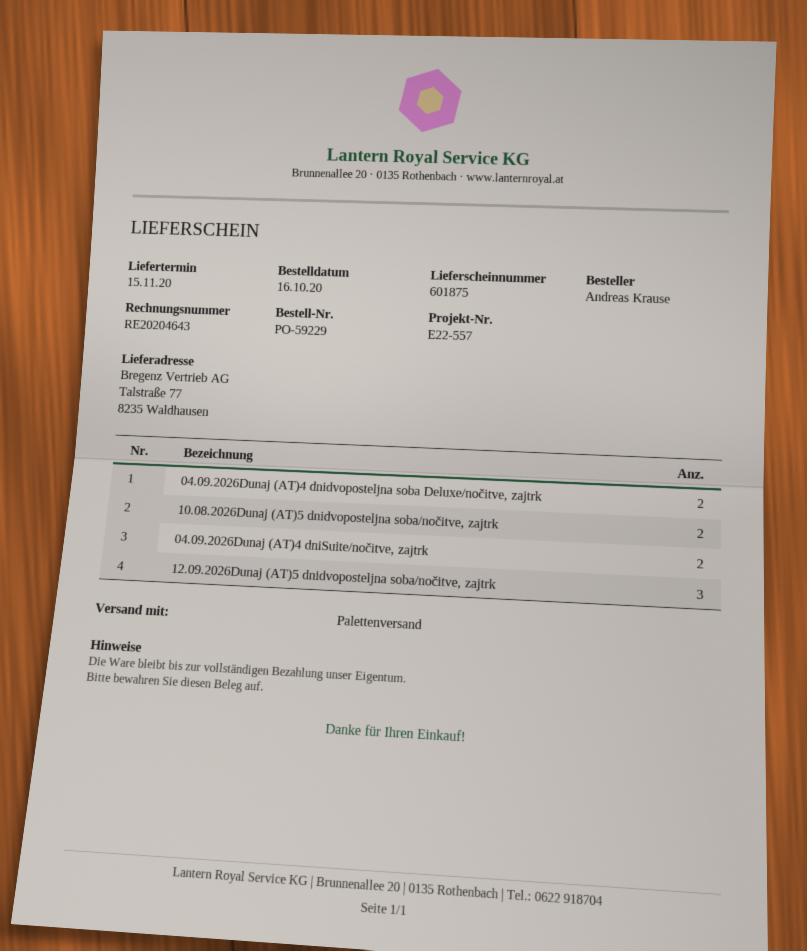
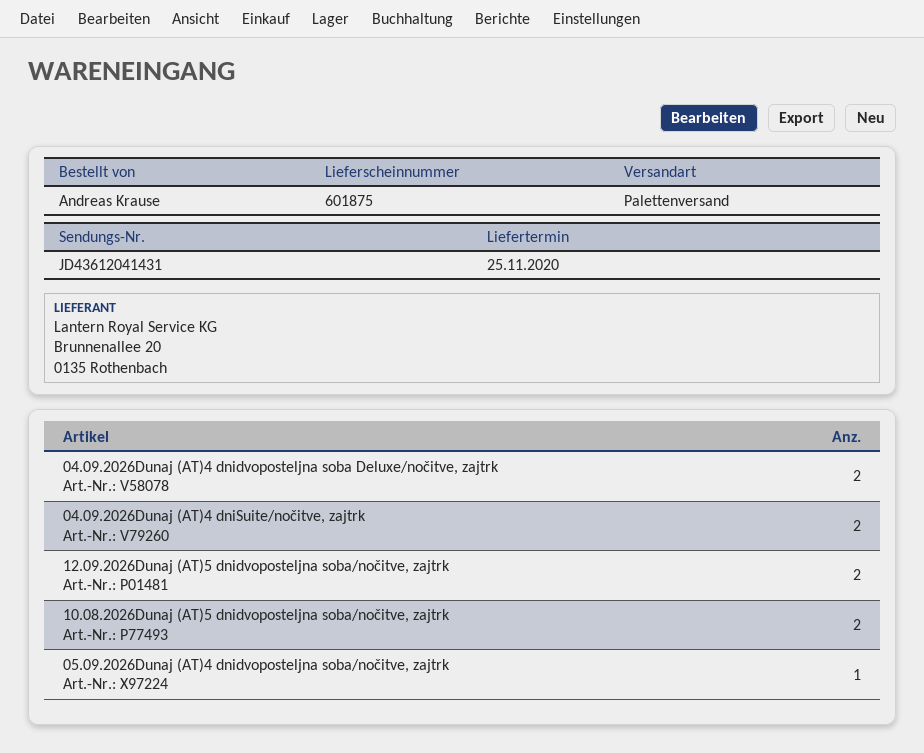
delivery date: 2020-11-15 -> 2020-11-25
12.09.2026Dunaj (AT)5 dnidvoposteljna soba/nočitve, zajtrk: 3 -> 2
05.09.2026Dunaj (AT)4 dnidvoposteljna soba/nočitve, zajtrk: none -> 1

